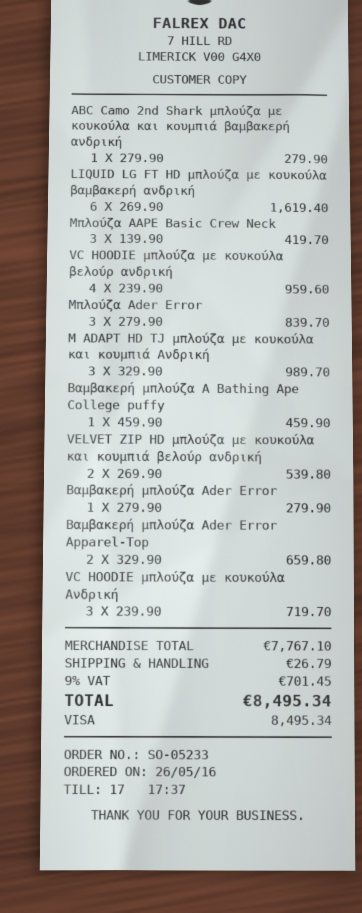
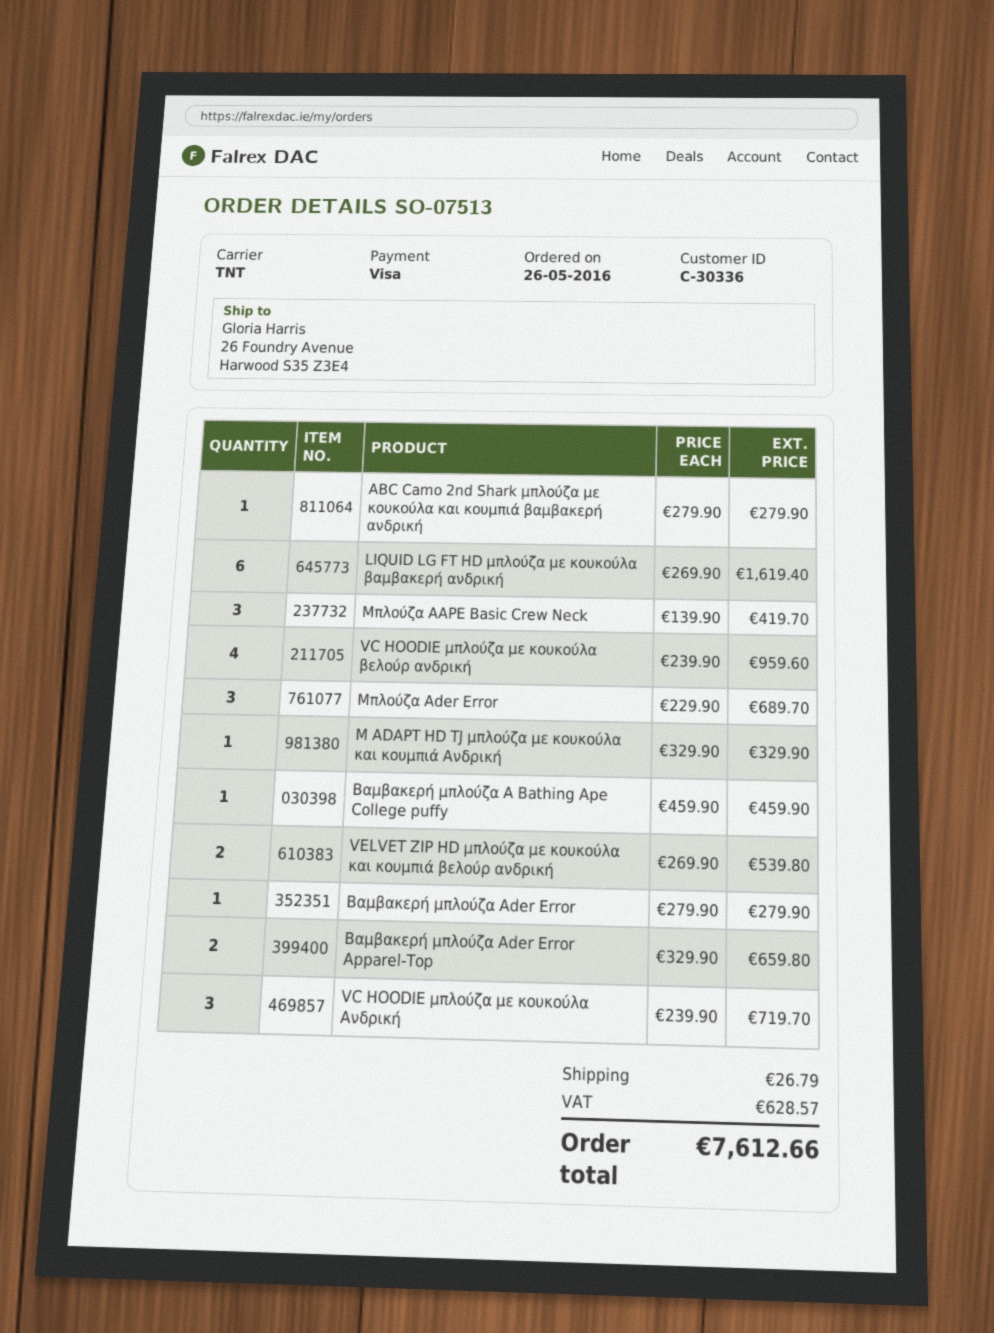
order number: SO-05233 -> SO-07513
Μπλούζα Ader Error: 3 x 279.90 = 839.70 -> 3 x 229.90 = 689.70
M ADAPT HD TJ μπλούζα με κουκούλα και κουμπιά Ανδρική: 3 x 329.90 = 989.70 -> 1 x 329.90 = 329.90
tax: 701.45 -> 628.57
total: 8495.34 -> 7612.66

